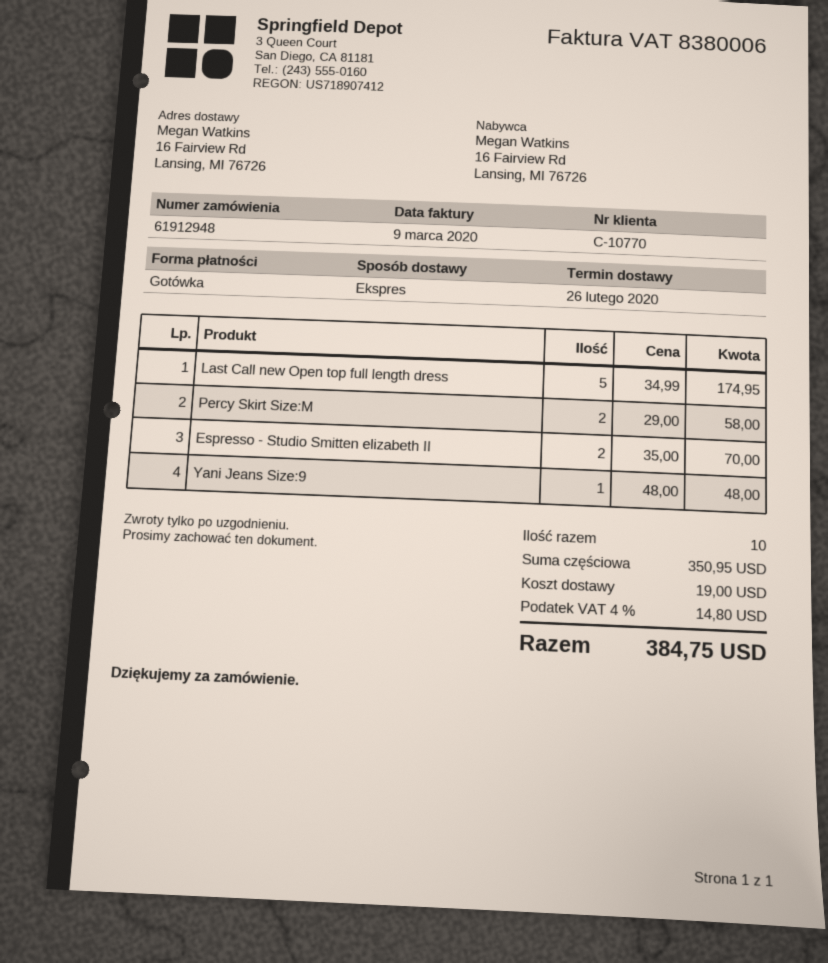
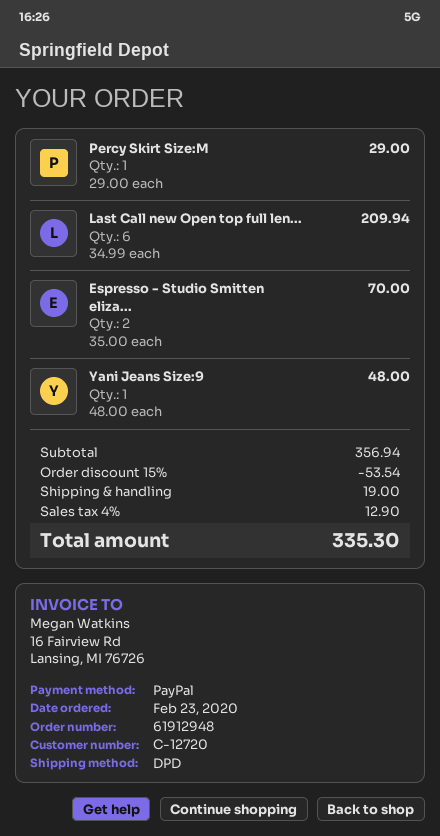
customer number: C-10770 -> C-12720
payment method: cash -> PayPal
shipping method: express -> DPD
Last Call new Open top full length dress: 5 x 34.99 = 174.95 -> 6 x 34.99 = 209.94
Percy Skirt Size:M: 2 x 29.00 = 58.00 -> 1 x 29.00 = 29.00
subtotal: 350.95 -> 356.94
discount: none -> 15% = 53.54
tax: 4% = 14.80 -> 4% = 12.90
total: 384.75 -> 335.30

